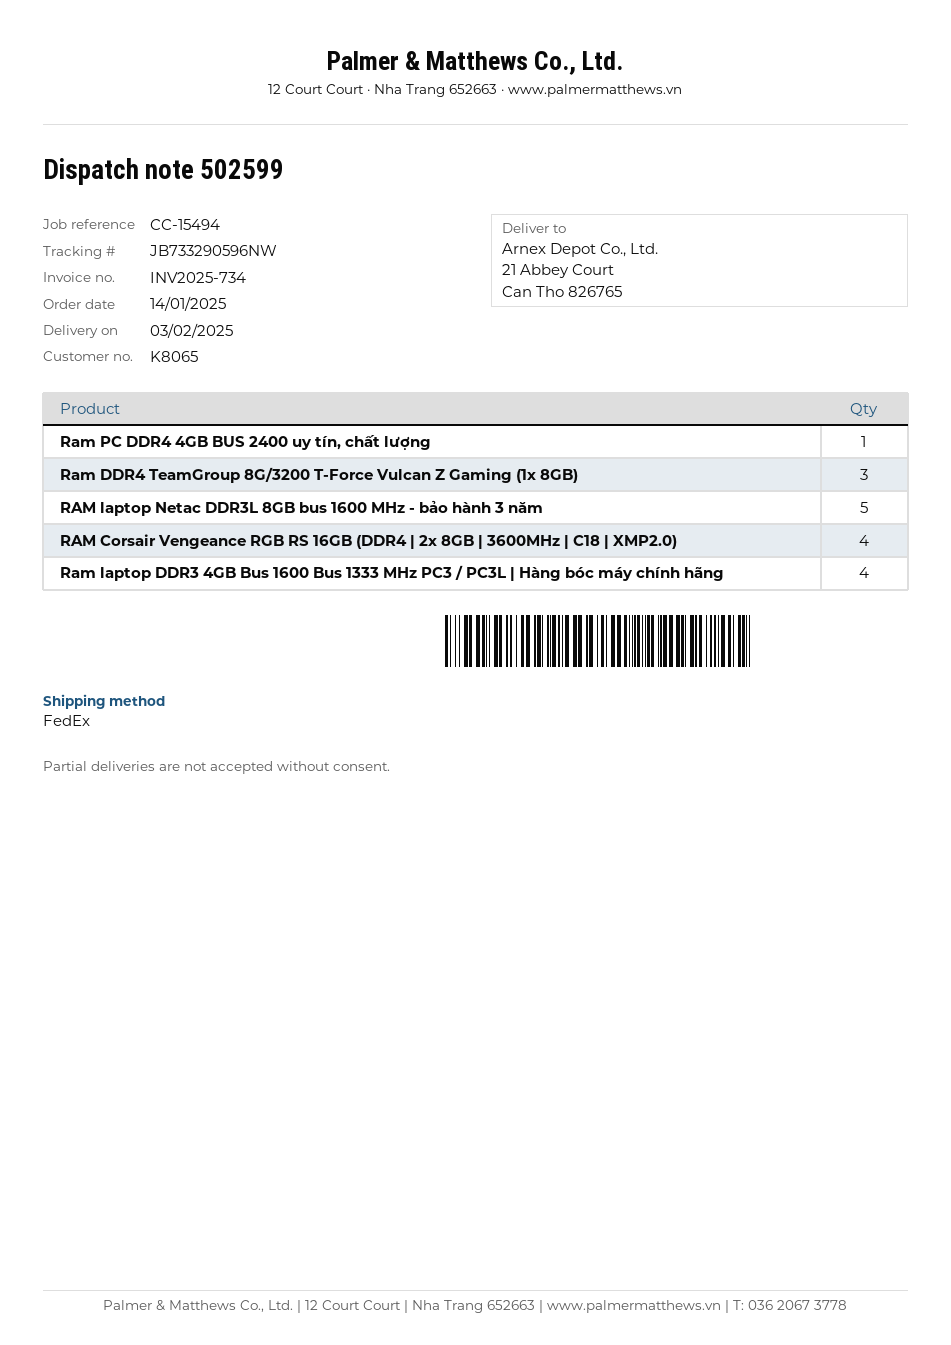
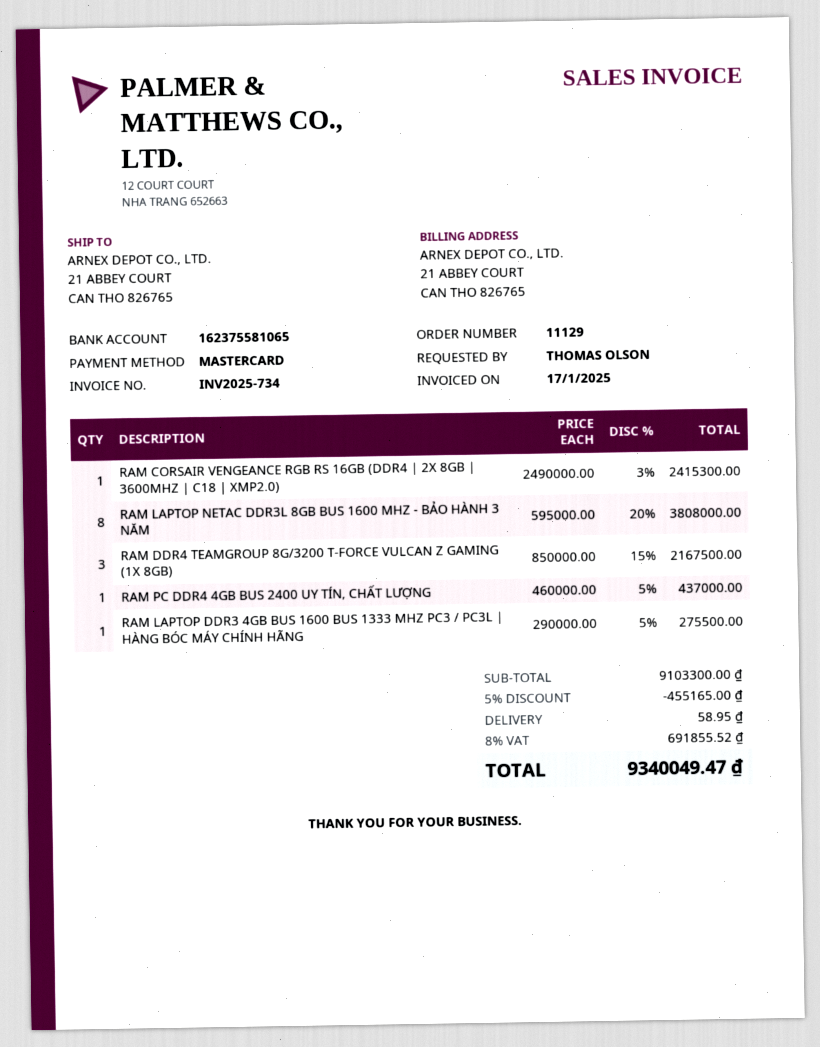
RAM laptop Netac DDR3L 8GB bus 1600 MHz - bảo hành 3 năm: 5 -> 8
RAM Corsair Vengeance RGB RS 16GB (DDR4 | 2x 8GB | 3600MHz | C18 | XMP2.0): 4 -> 1
Ram laptop DDR3 4GB Bus 1600 Bus 1333 MHz PC3 / PC3L | Hàng bóc máy chính hãng: 4 -> 1

